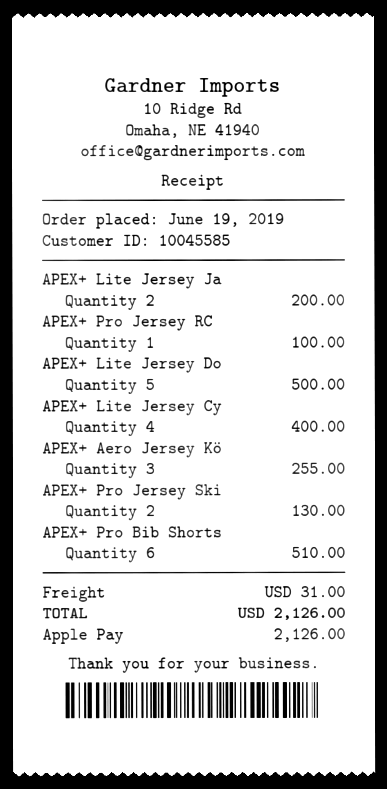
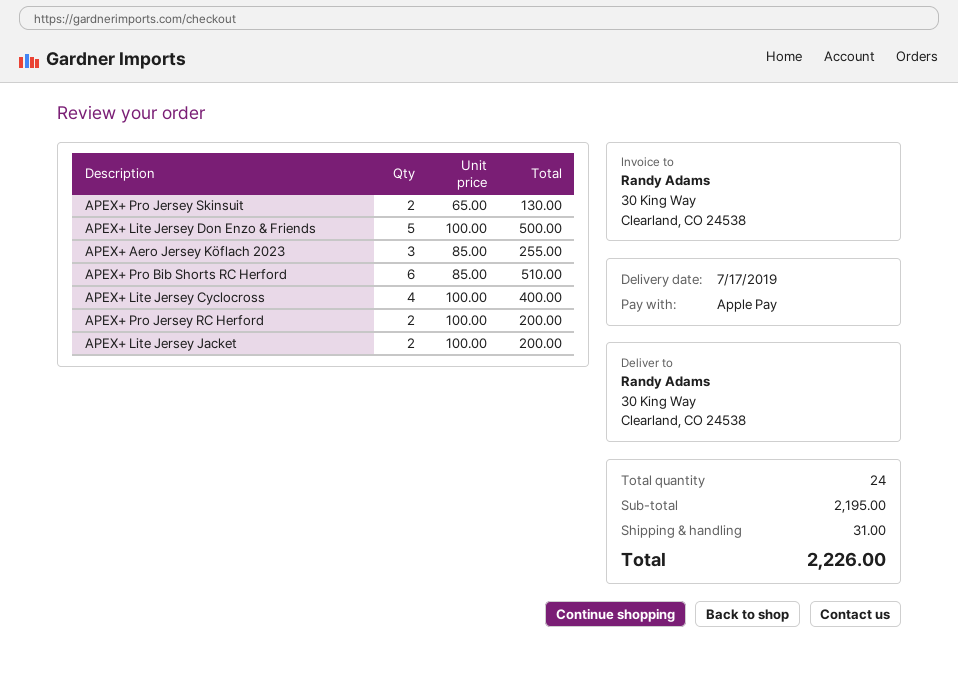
APEX+ Pro Jersey RC: 1 for 100.00 -> 2 for 200.00
total: 2126.00 -> 2226.00

